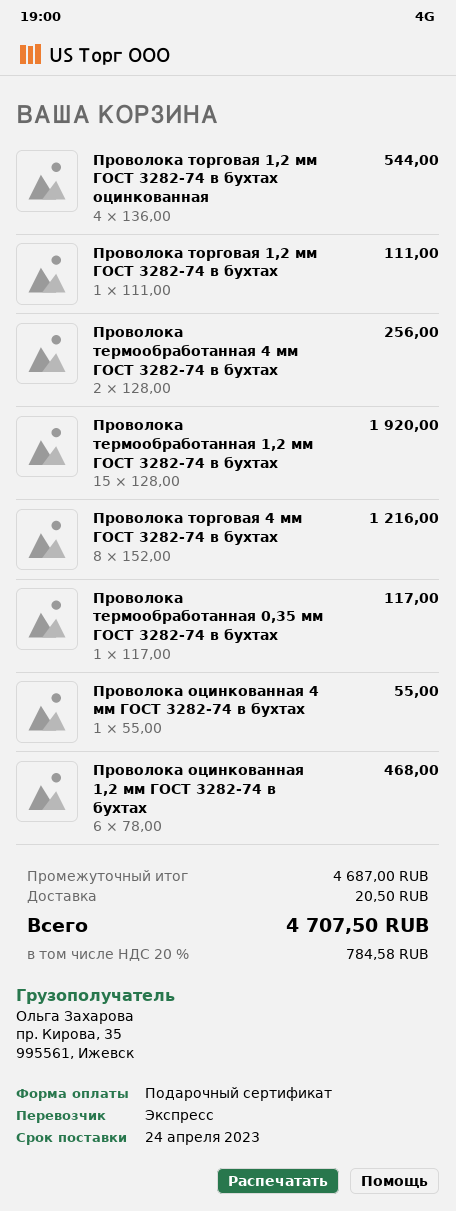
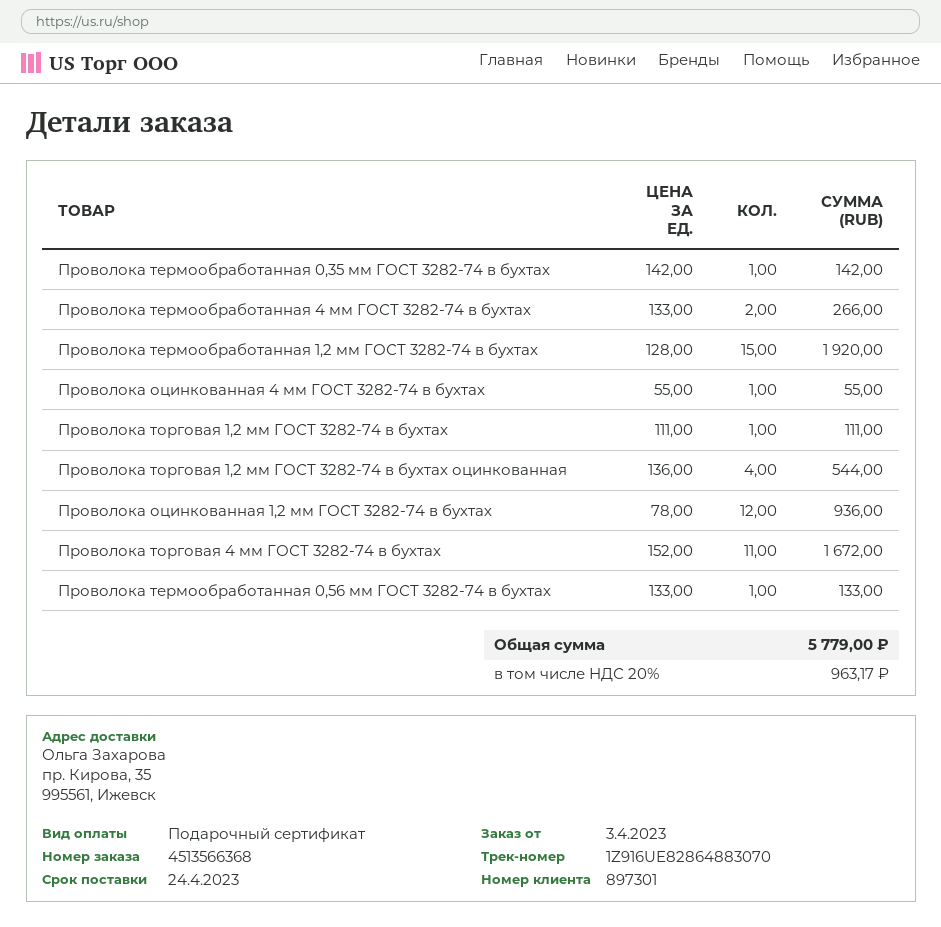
Проволока термообработанная 4 мм ГОСТ 3282-74 в бухтах: 2 x 128.00 = 256.00 -> 2 x 133.00 = 266.00
Проволока торговая 4 мм ГОСТ 3282-74 в бухтах: 8 x 152.00 = 1216.00 -> 11 x 152.00 = 1672.00
Проволока термообработанная 0,35 мм ГОСТ 3282-74 в бухтах: 1 x 117.00 = 117.00 -> 1 x 142.00 = 142.00
Проволока оцинкованная 1,2 мм ГОСТ 3282-74 в бухтах: 6 x 78.00 = 468.00 -> 12 x 78.00 = 936.00
Проволока термообработанная 0,56 мм ГОСТ 3282-74 в бухтах: none -> 1 x 133.00 = 133.00
shipping: 20.50 -> none
tax: 20% = 784.58 -> 20% = 963.17
total: 4707.50 -> 5779.00

